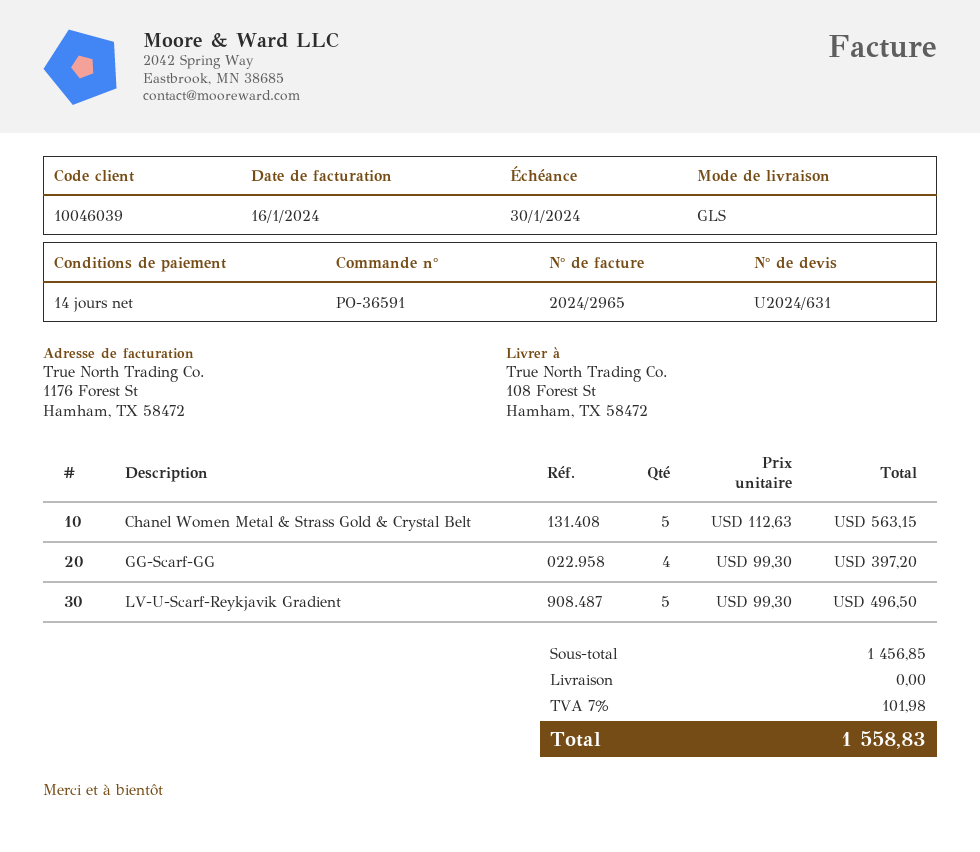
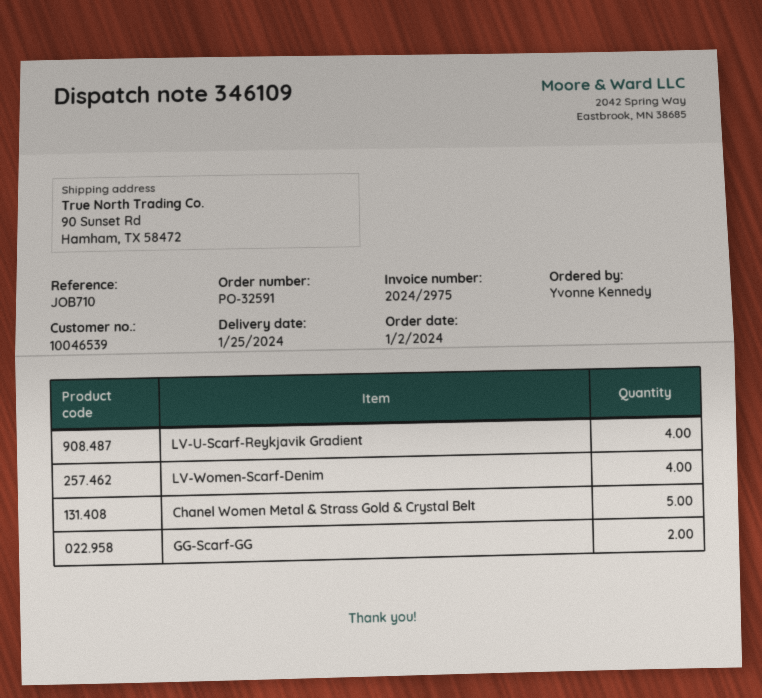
order number: PO-36591 -> PO-32591
invoice number: 2024/2965 -> 2024/2975
customer number: 10046039 -> 10046539
ship to: 108 Forest St, Hamham, TX 58472 -> 90 Sunset Rd, Hamham, TX 58472
GG-Scarf-GG: 4 -> 2
LV-U-Scarf-Reykjavik Gradient: 5 -> 4
LV-Women-Scarf-Denim: none -> 4

